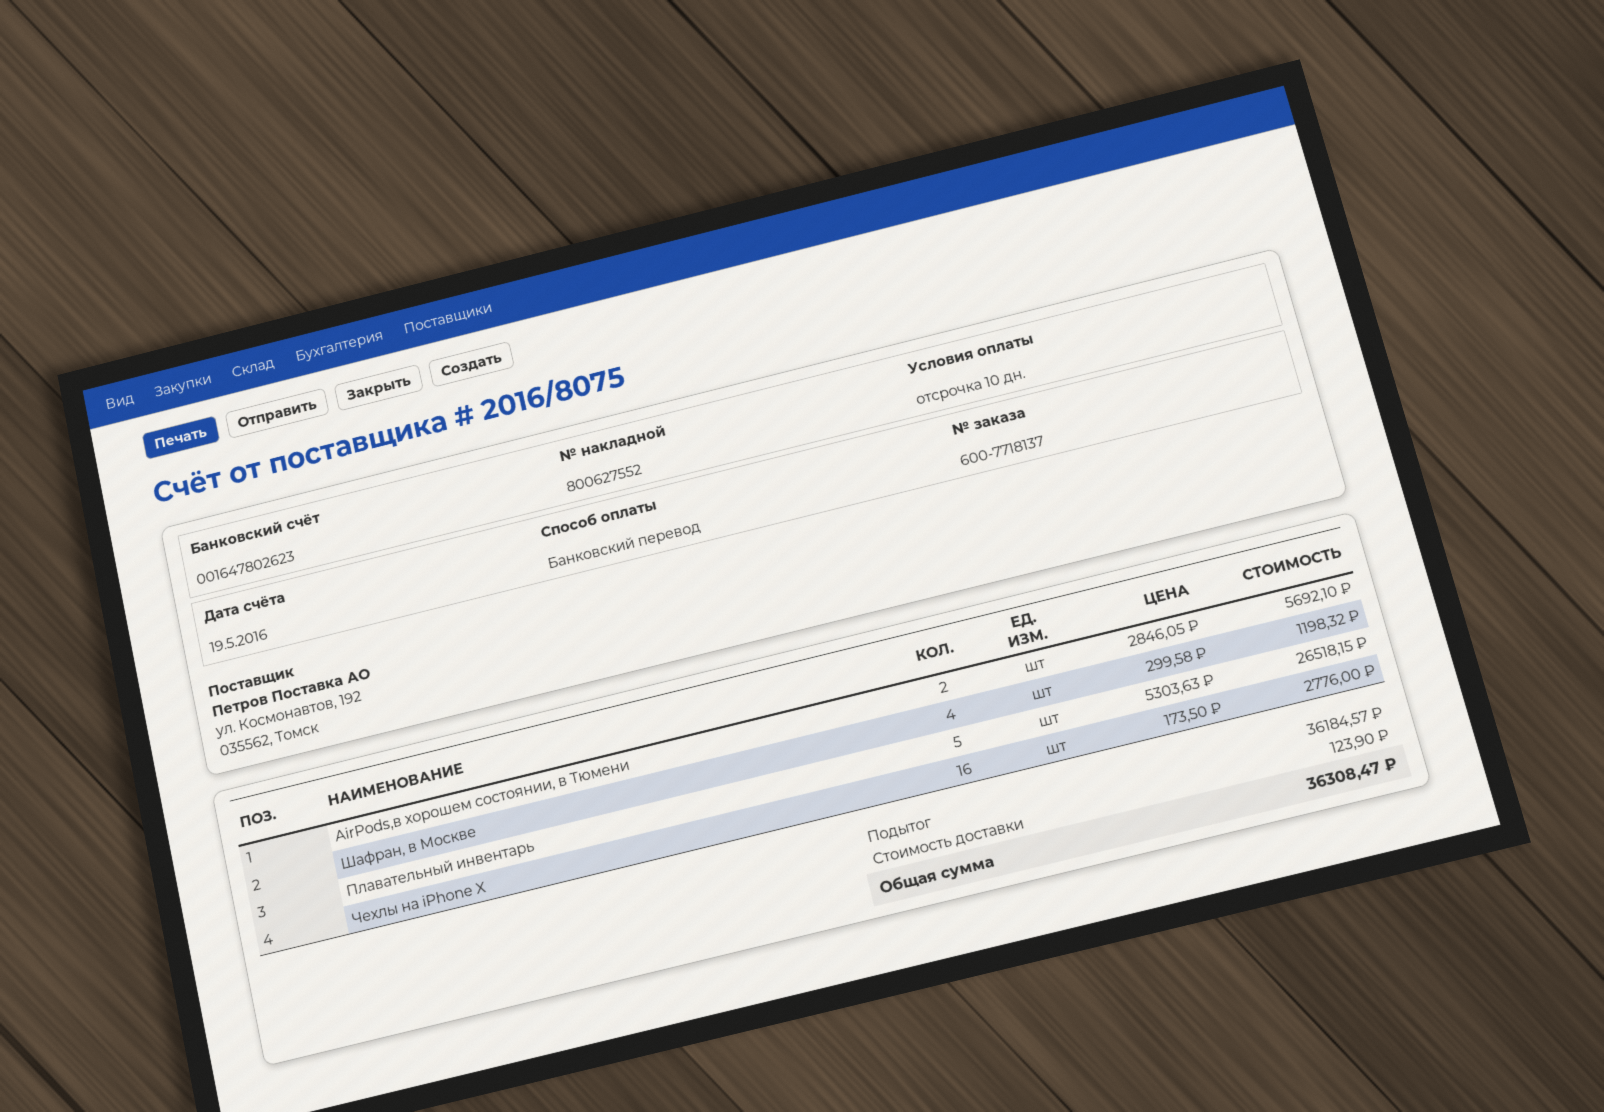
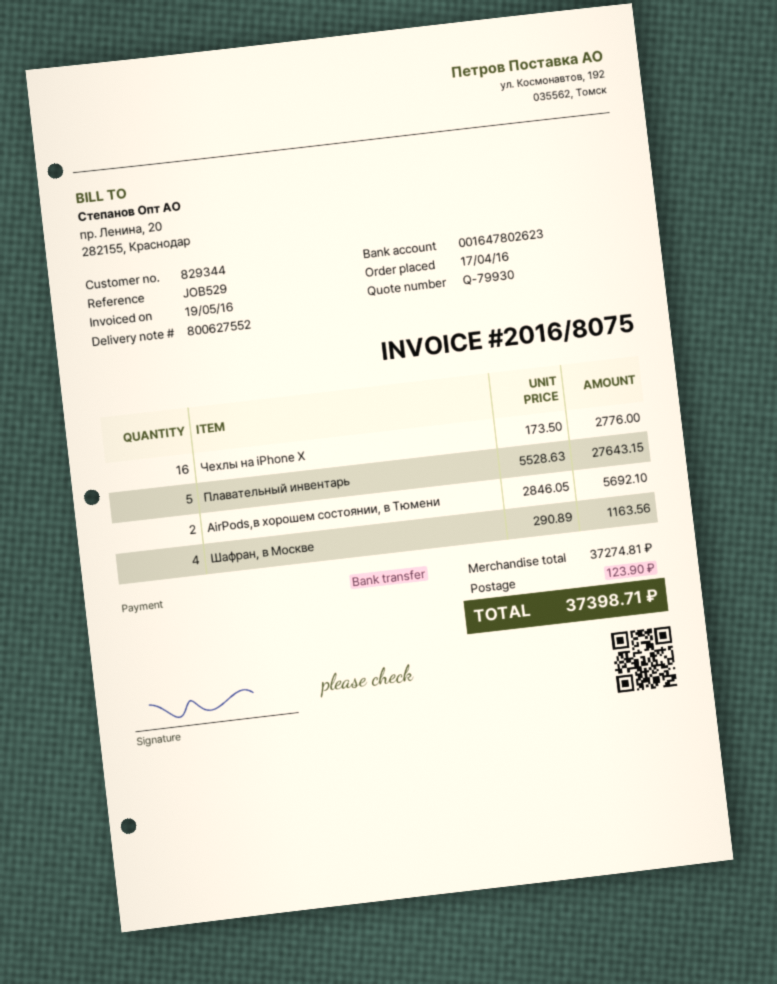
Шафран, в Москве: 4 x 299.58 = 1198.32 -> 4 x 290.89 = 1163.56
Плавательный инвентарь: 5 x 5303.63 = 26518.15 -> 5 x 5528.63 = 27643.15
subtotal: 36184.57 -> 37274.81
total: 36308.47 -> 37398.71

